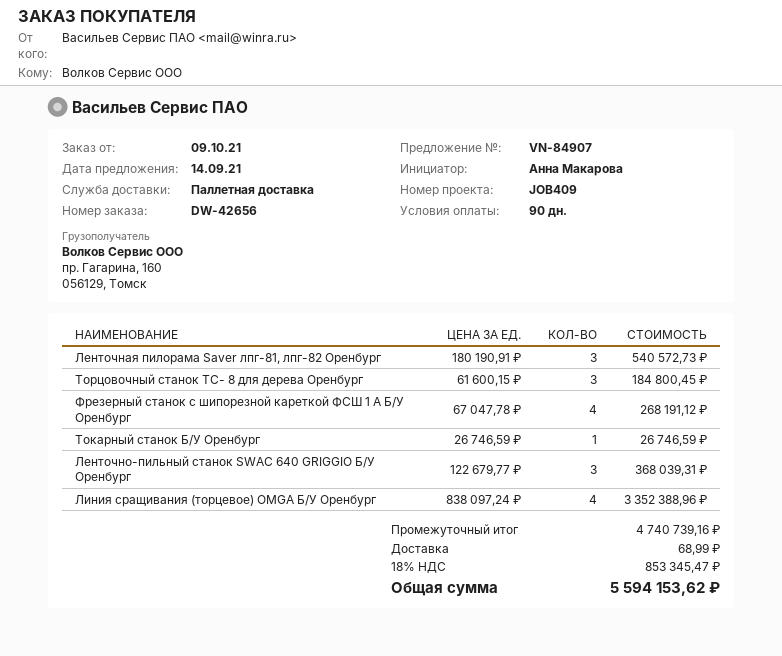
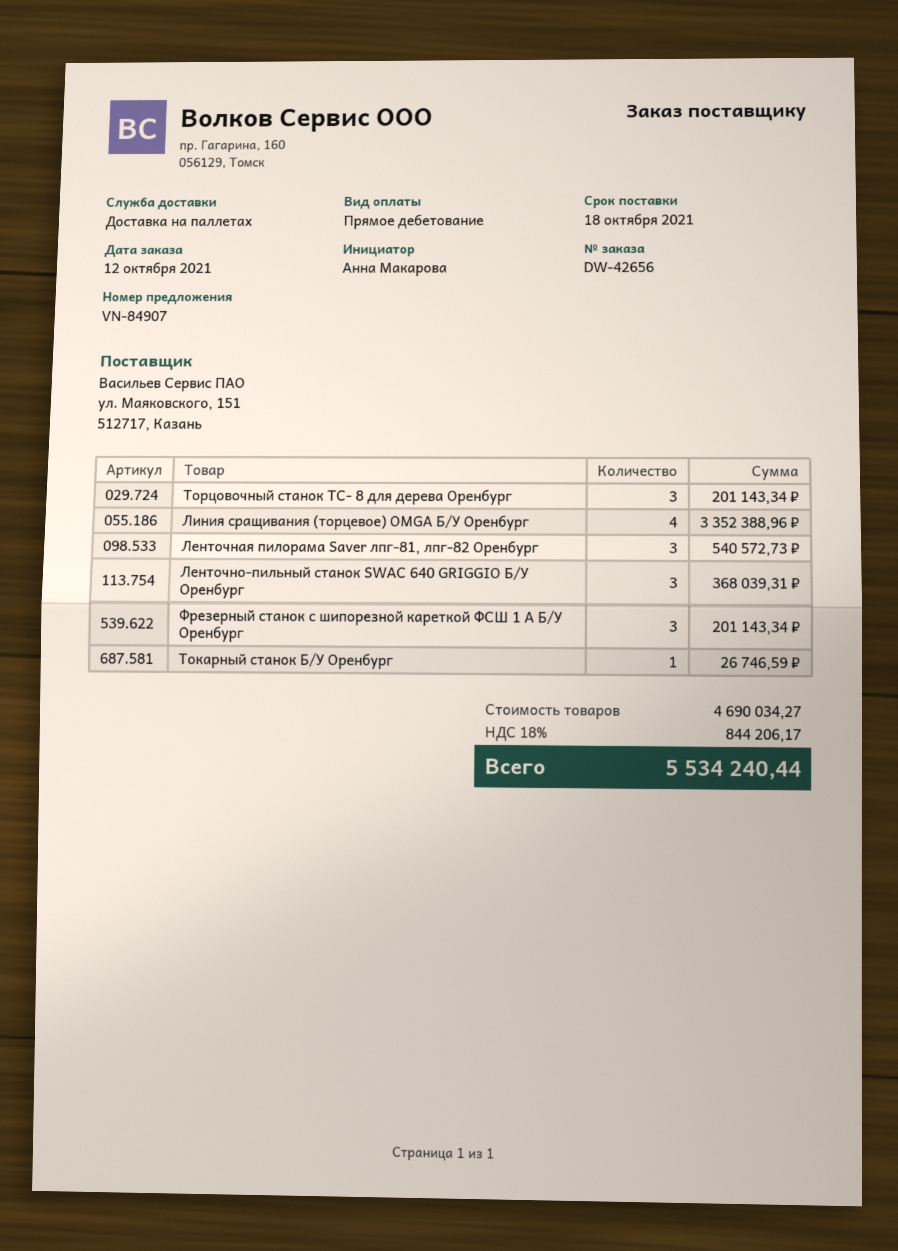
order date: 2021-10-09 -> 2021-10-12
Торцовочный станок ТС- 8 для дерева Оренбург: 3 for 184800.45 -> 3 for 201143.34
Фрезерный станок с шипорезной кареткой ФСШ 1 А Б/У Оренбург: 4 for 268191.12 -> 3 for 201143.34
subtotal: 4740739.16 -> 4690034.27
shipping: 68.99 -> none
tax: 18% = 853345.47 -> 18% = 844206.17
total: 5594153.62 -> 5534240.44

